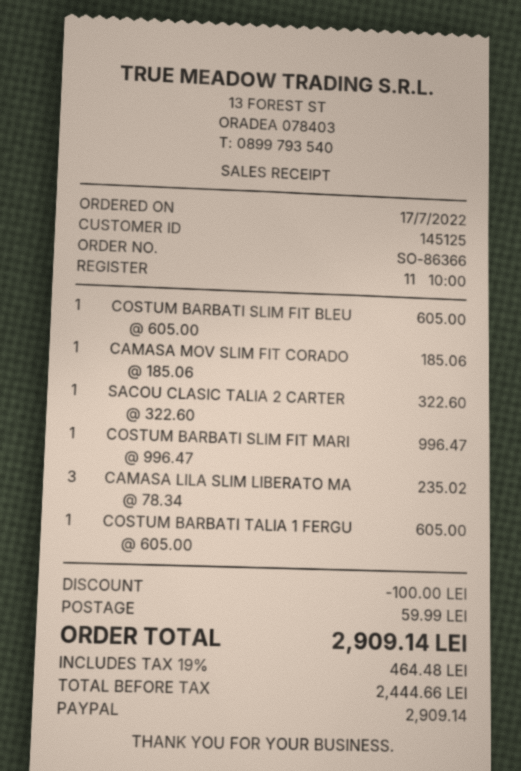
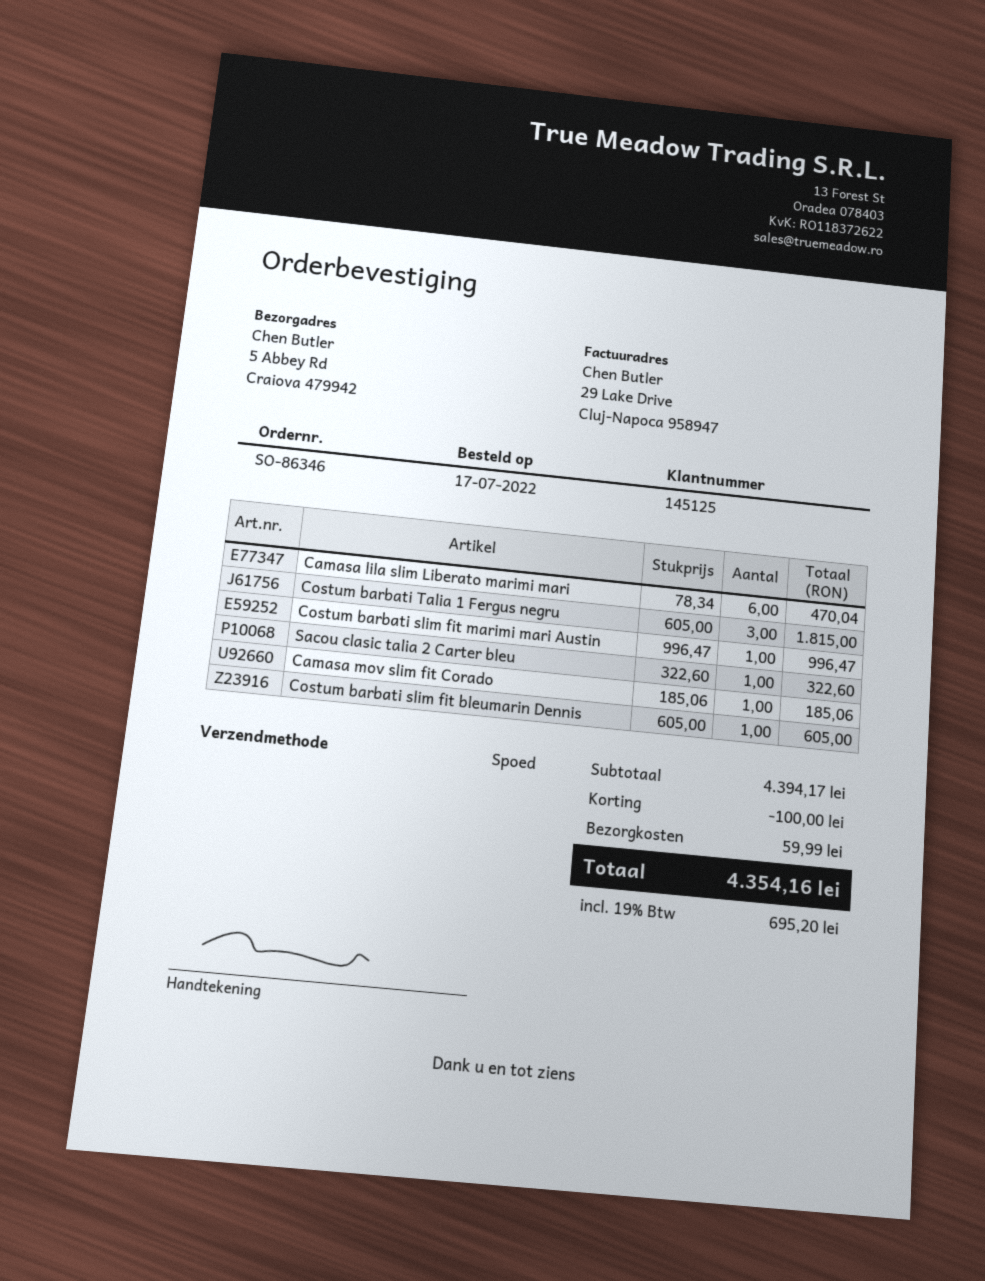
order number: SO-86366 -> SO-86346
CAMASA LILA SLIM LIBERATO MA: 3 x 78.34 = 235.02 -> 6 x 78.34 = 470.04
COSTUM BARBATI TALIA 1 FERGU: 1 x 605.00 = 605.00 -> 3 x 605.00 = 1815.00
tax: 19% = 464.48 -> 19% = 695.20
total: 2909.14 -> 4354.16

